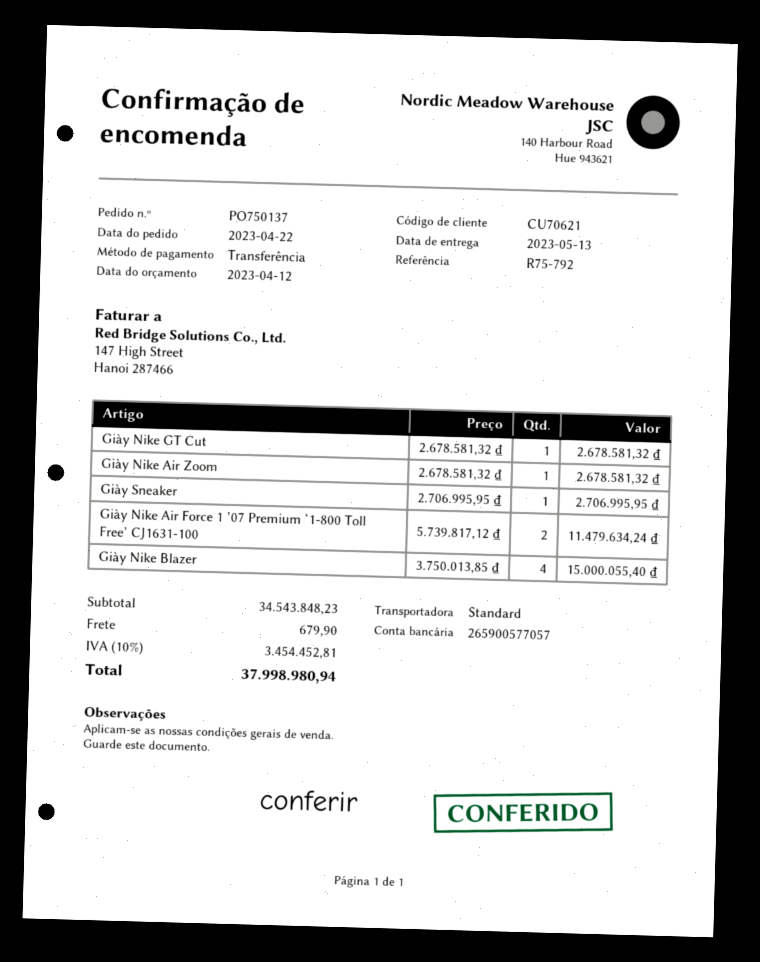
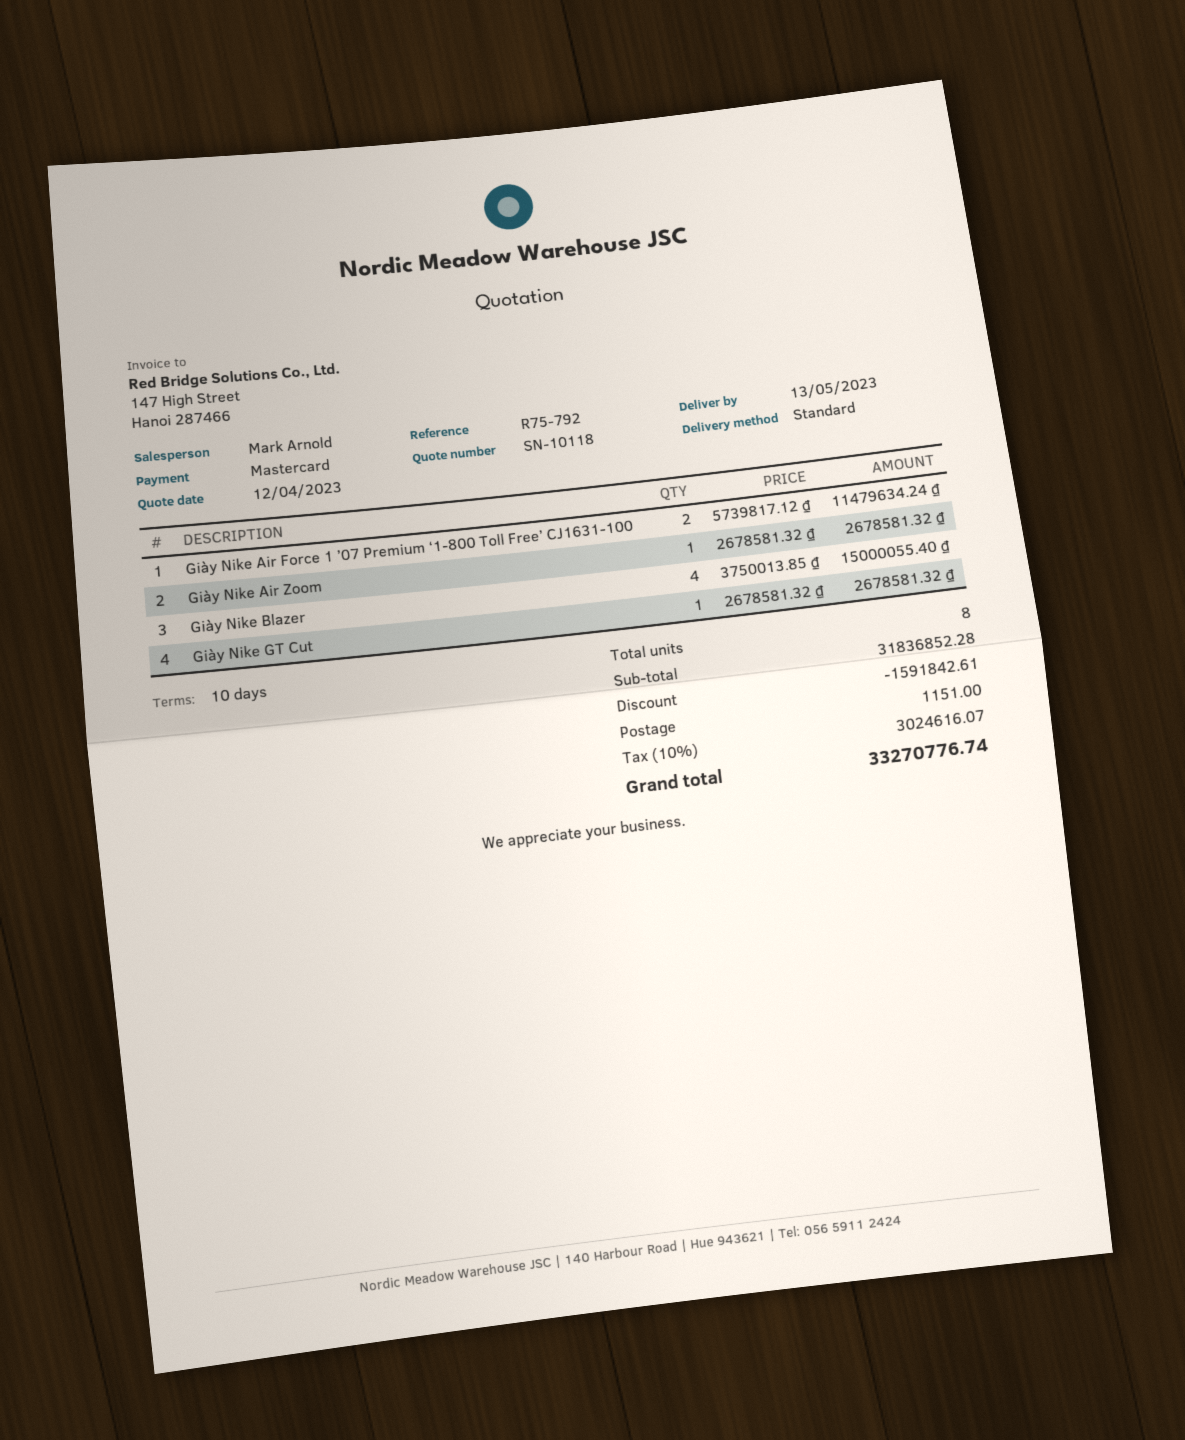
payment method: bank transfer -> Mastercard
Giày Sneaker: 1 x 2706995.95 = 2706995.95 -> none
subtotal: 34543848.23 -> 31836852.28
discount: none -> 1591842.61
shipping: 679.90 -> 1151.00
tax: 10% = 3454452.81 -> 10% = 3024616.07
total: 37998980.94 -> 33270776.74

